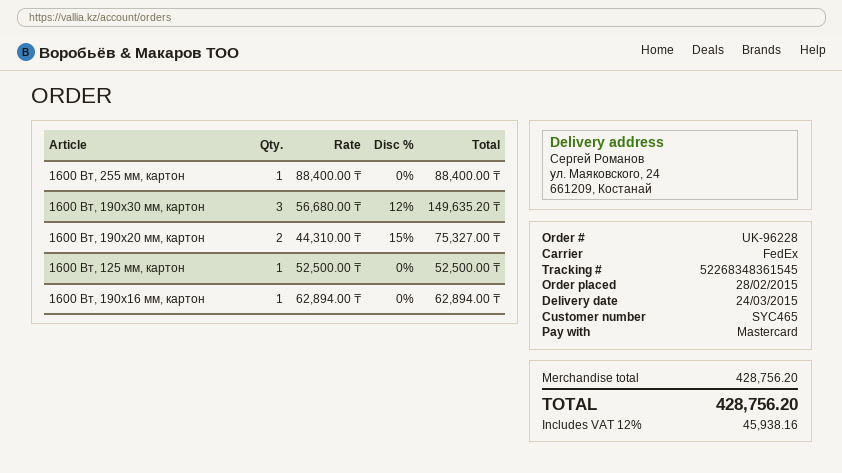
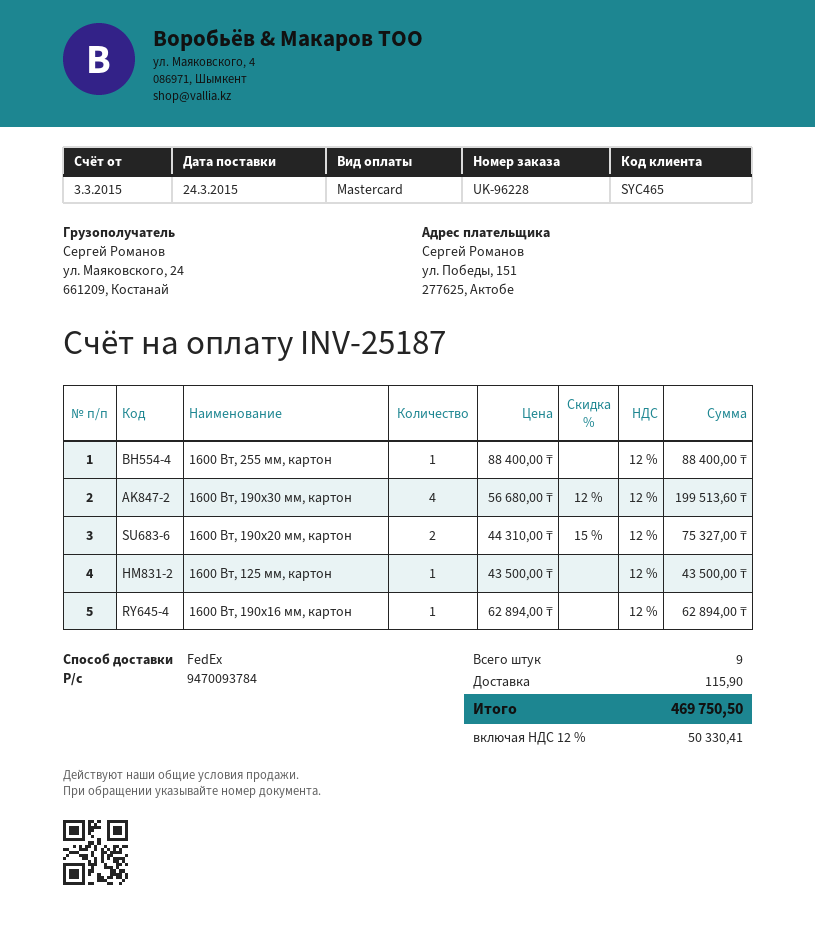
1600 Вт, 190x30 мм, картон: 3 x 56680.00 - 12% = 149635.20 -> 4 x 56680.00 - 12% = 199513.60
1600 Вт, 125 мм, картон: 1 x 52500.00 = 52500.00 -> 1 x 43500.00 = 43500.00
shipping: none -> 115.90
tax: 12% = 45938.16 -> 12% = 50330.41
total: 428756.20 -> 469750.50

